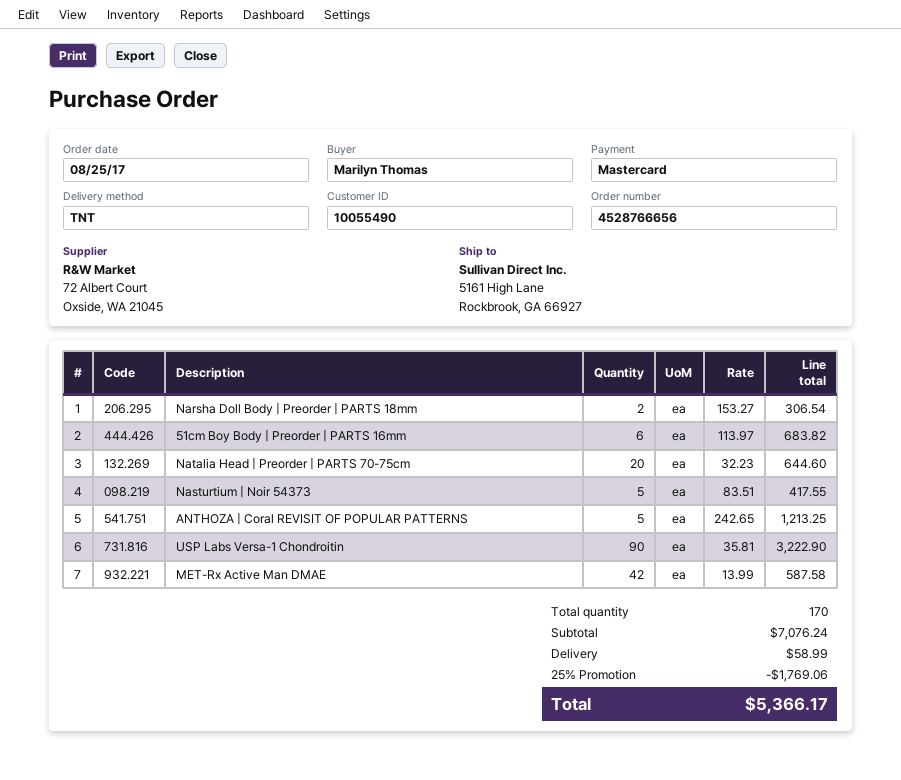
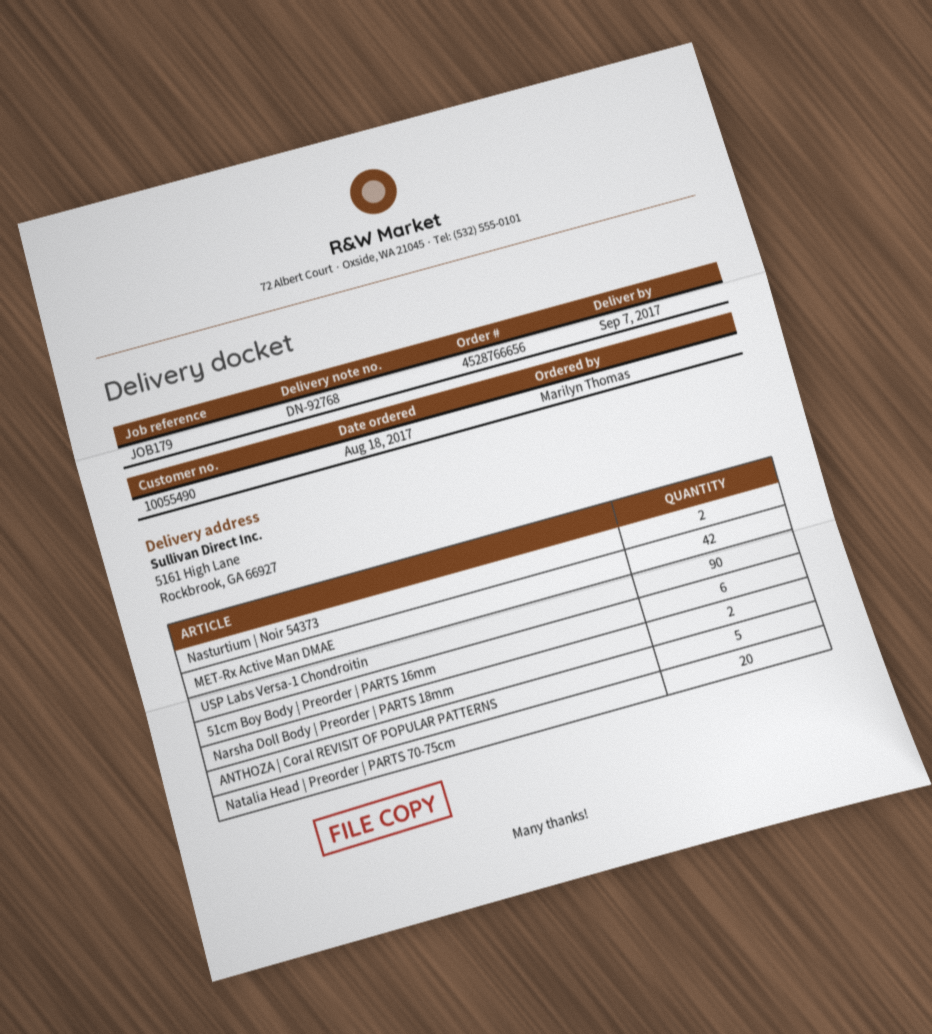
order date: 2017-08-25 -> 2017-08-18
Nasturtium | Noir 54373: 5 -> 2

